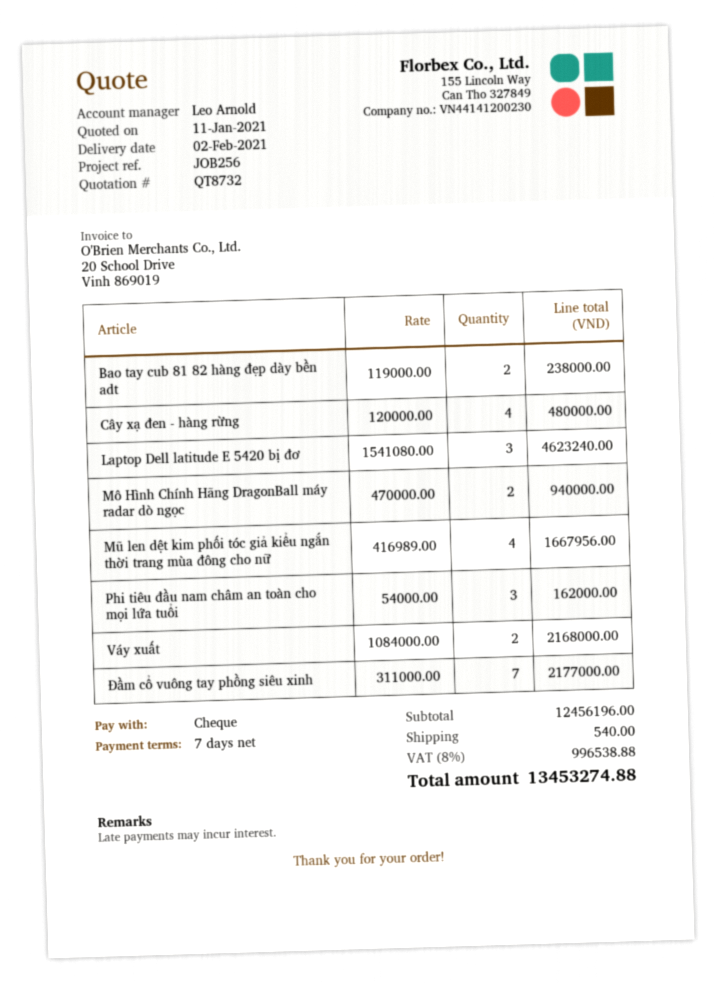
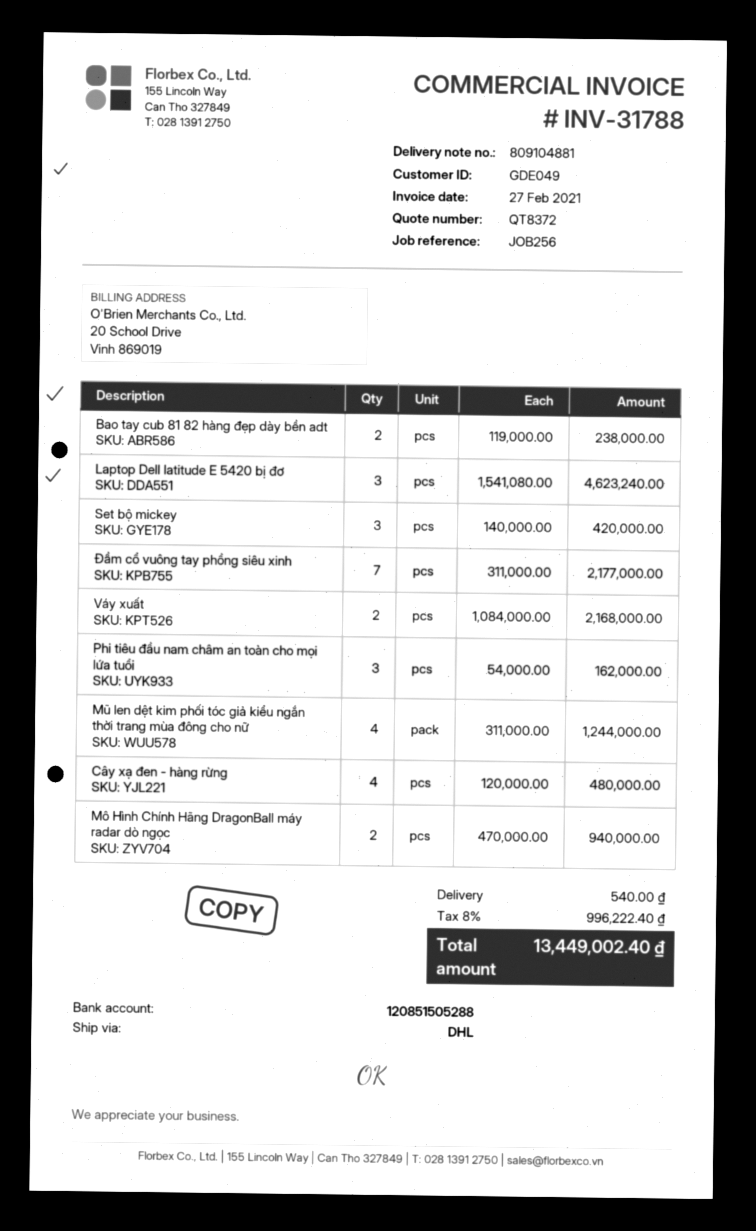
quote number: QT8732 -> QT8372
Mũ len dệt kim phối tóc giả kiểu ngắn thời trang mùa đông cho nữ: 4 x 416989.00 = 1667956.00 -> 4 x 311000.00 = 1244000.00
Set bộ mickey: none -> 3 x 140000.00 = 420000.00
tax: 8% = 996538.88 -> 8% = 996222.40
total: 13453274.88 -> 13449002.40

